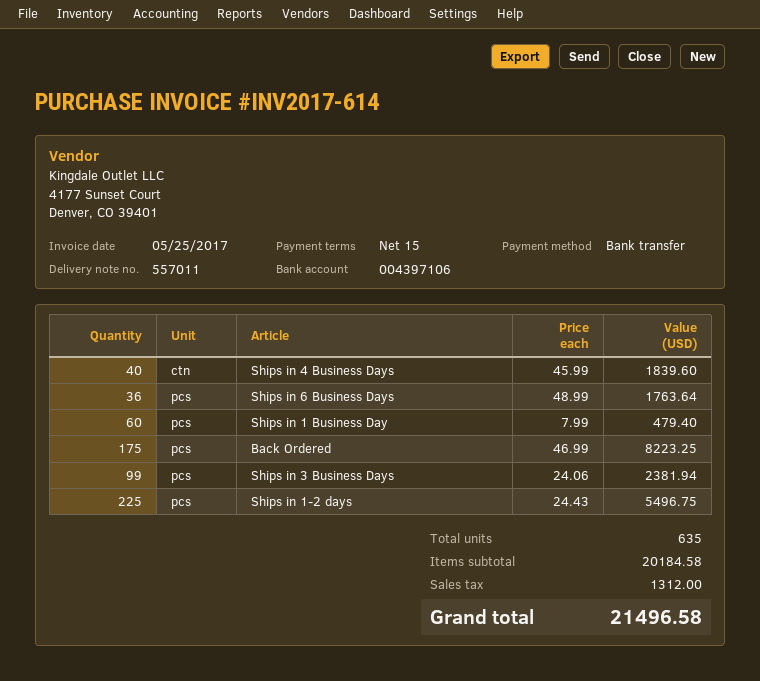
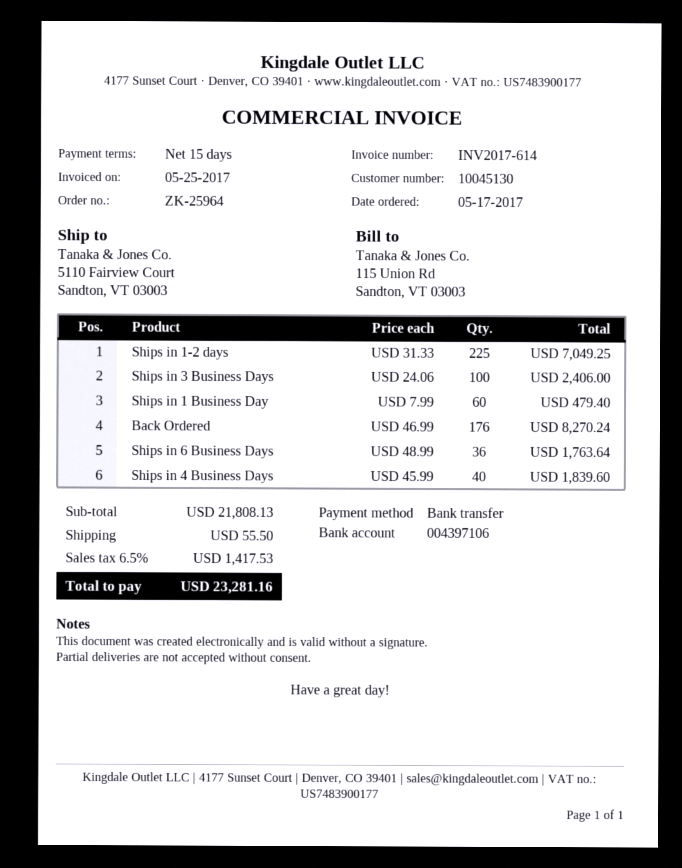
Back Ordered: 175 x 46.99 = 8223.25 -> 176 x 46.99 = 8270.24
Ships in 3 Business Days: 99 x 24.06 = 2381.94 -> 100 x 24.06 = 2406.00
Ships in 1-2 days: 225 x 24.43 = 5496.75 -> 225 x 31.33 = 7049.25
subtotal: 20184.58 -> 21808.13
shipping: none -> 55.50
tax: 1312.00 -> 1417.53
total: 21496.58 -> 23281.16

